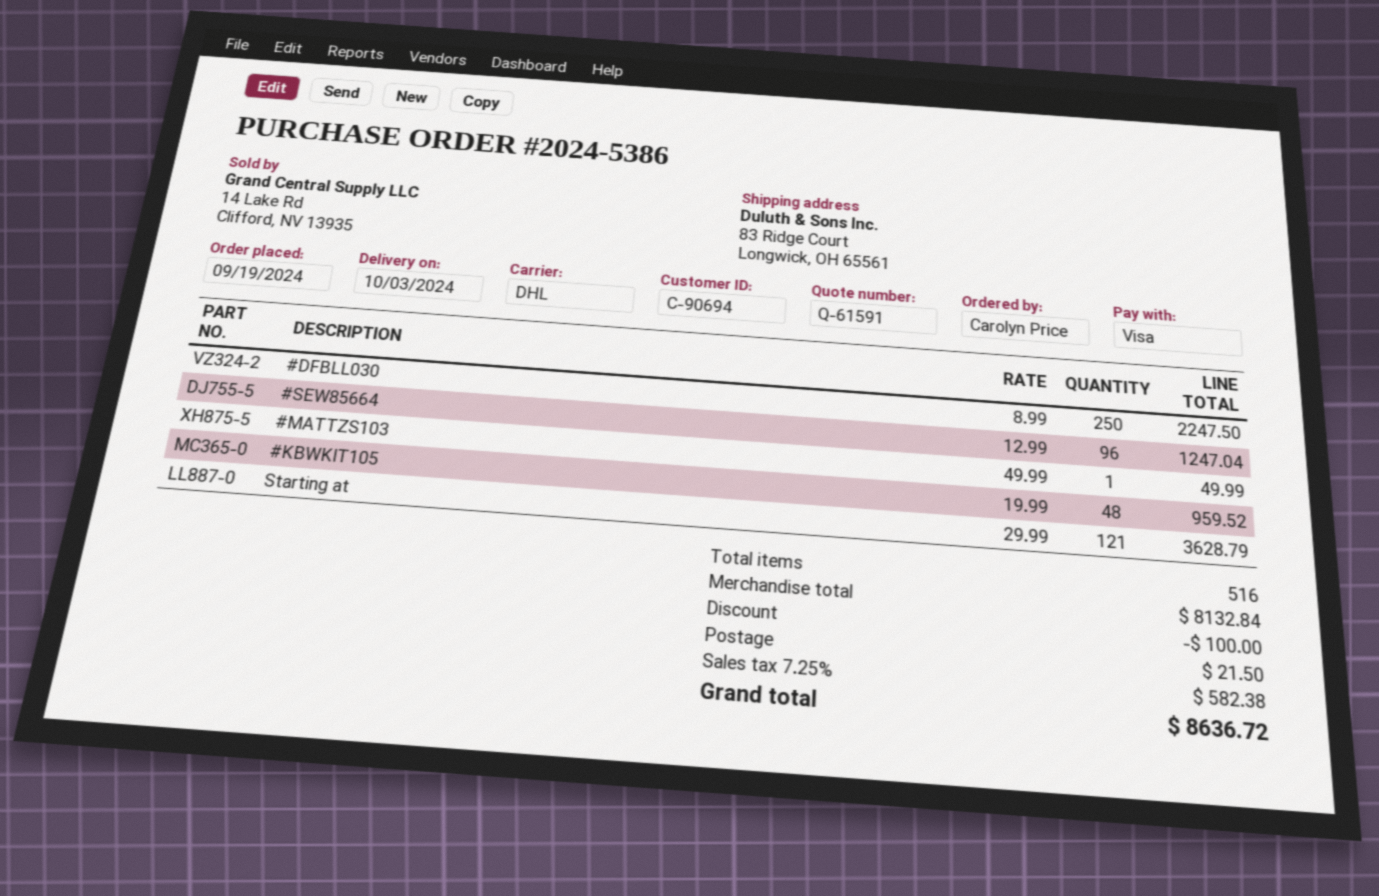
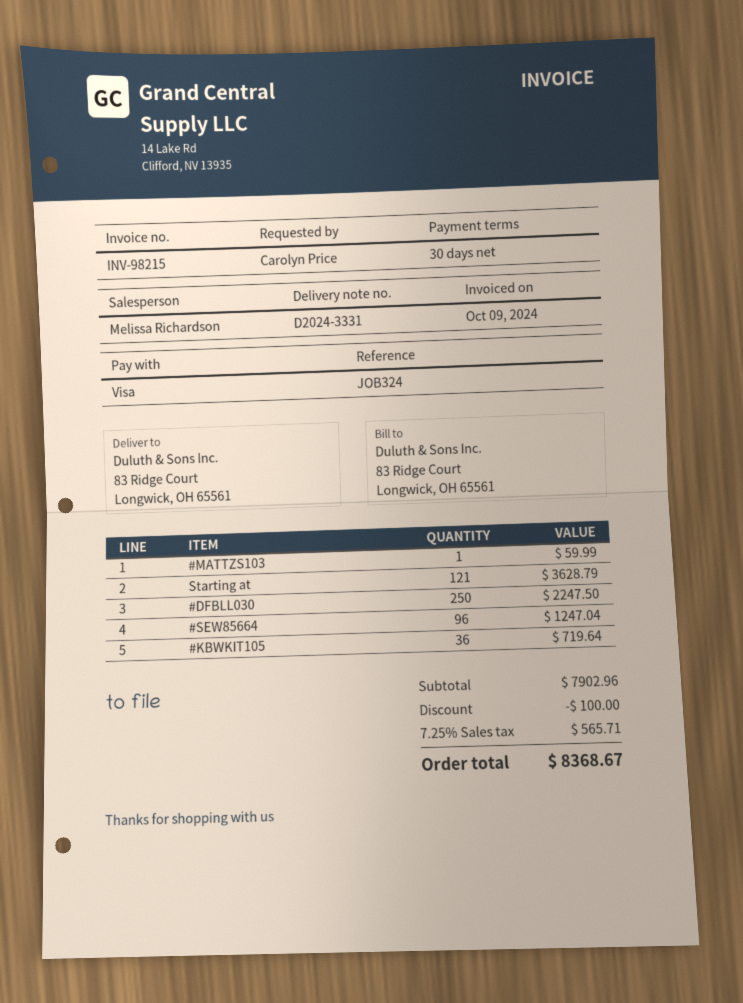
#MATTZS103: 1 for 49.99 -> 1 for 59.99
#KBWKIT105: 48 for 959.52 -> 36 for 719.64
subtotal: 8132.84 -> 7902.96
shipping: 21.50 -> none
tax: 7.25% = 582.38 -> 7.25% = 565.71
total: 8636.72 -> 8368.67

